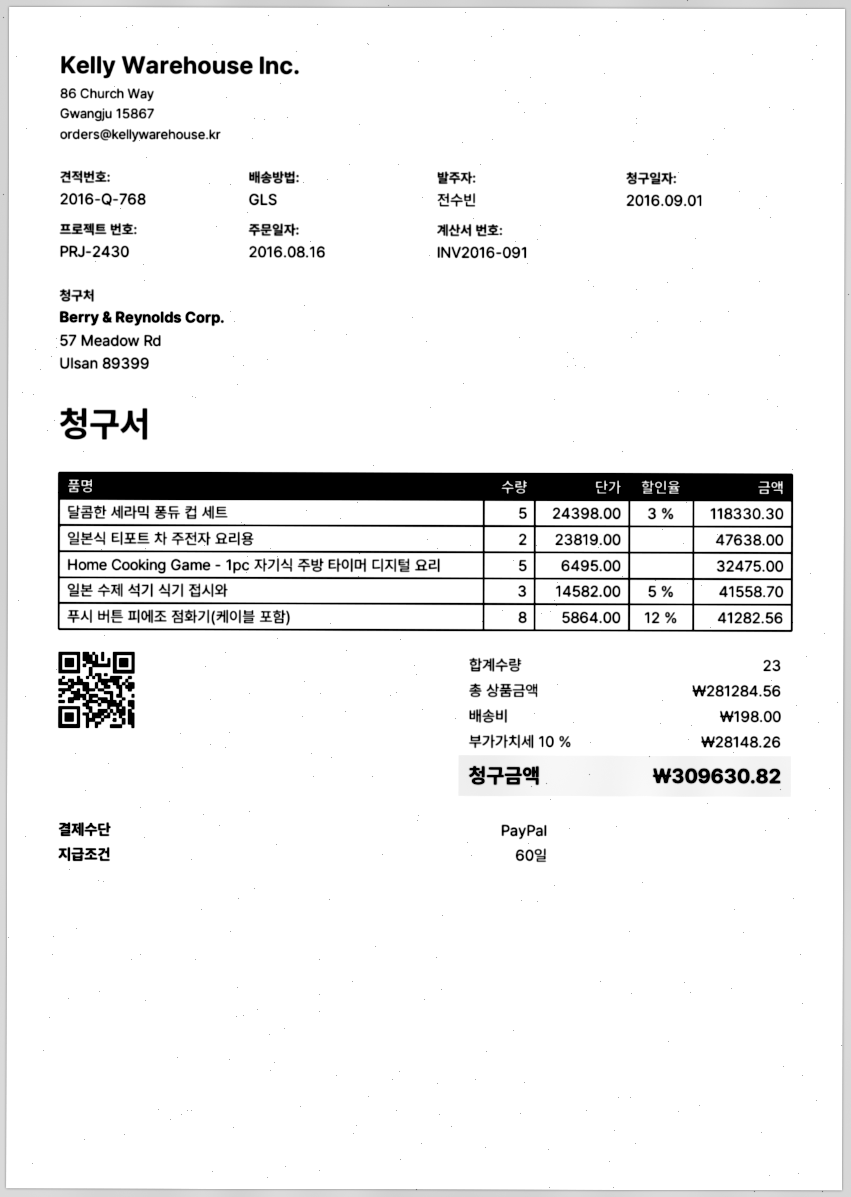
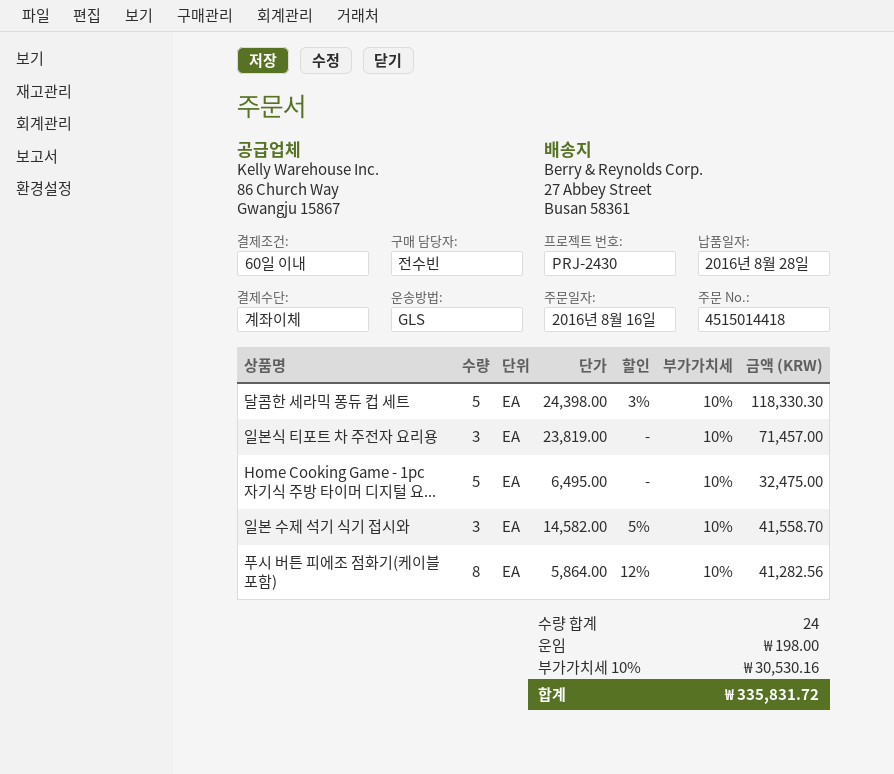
payment method: PayPal -> bank transfer
일본식 티포트 차 주전자 요리용: 2 x 23819.00 = 47638.00 -> 3 x 23819.00 = 71457.00
total quantity: 23 -> 24
tax: 10% = 28148.26 -> 10% = 30530.16
total: 309630.82 -> 335831.72

